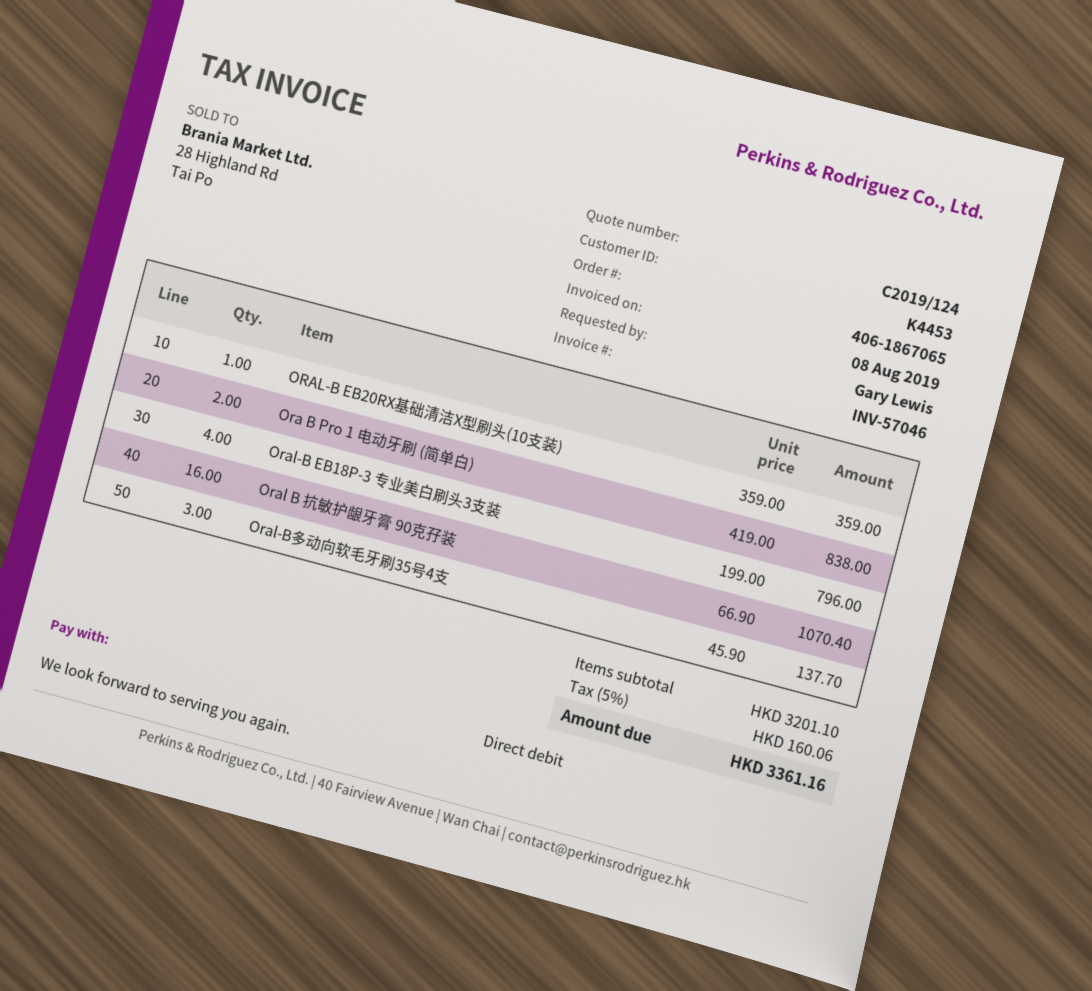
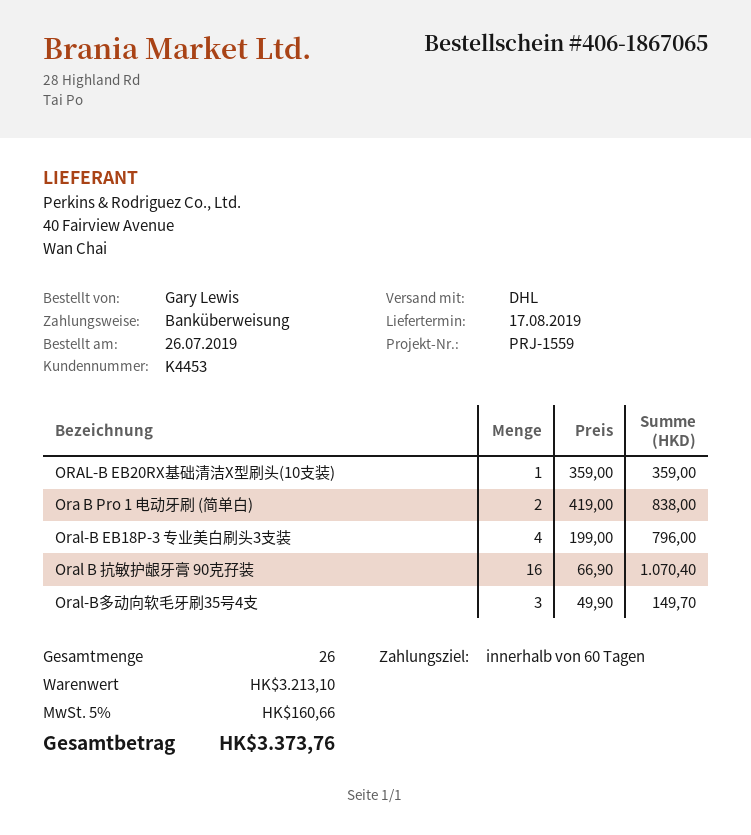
payment method: direct debit -> bank transfer
Oral-B多动向软毛牙刷35号4支: 3 x 45.90 = 137.70 -> 3 x 49.90 = 149.70
subtotal: 3201.10 -> 3213.10
tax: 5% = 160.06 -> 5% = 160.66
total: 3361.16 -> 3373.76

